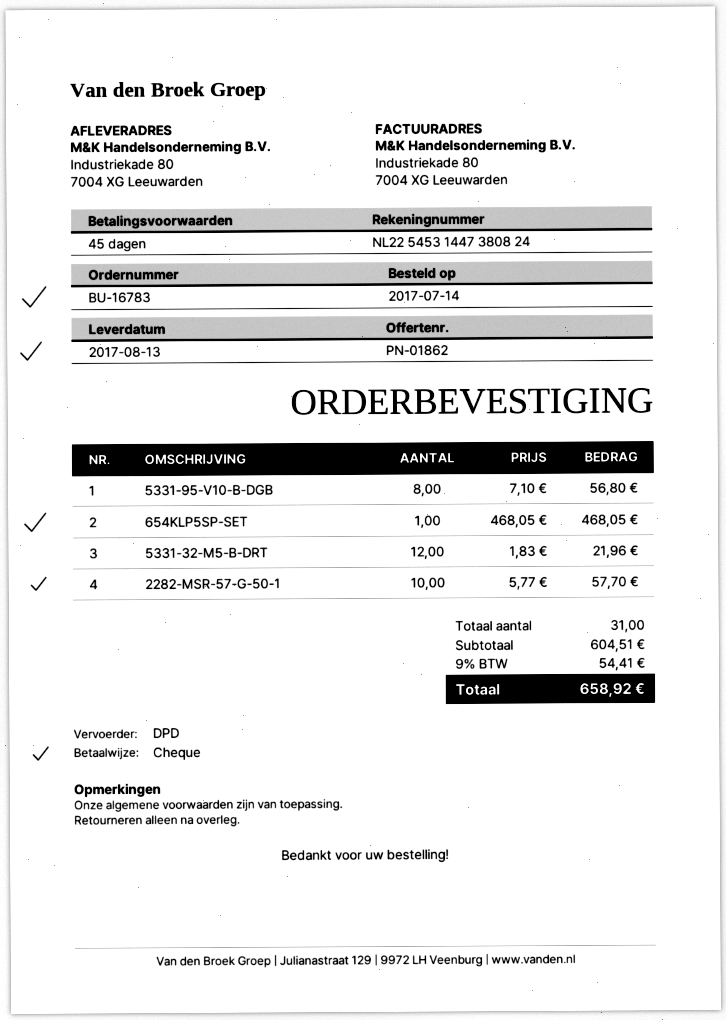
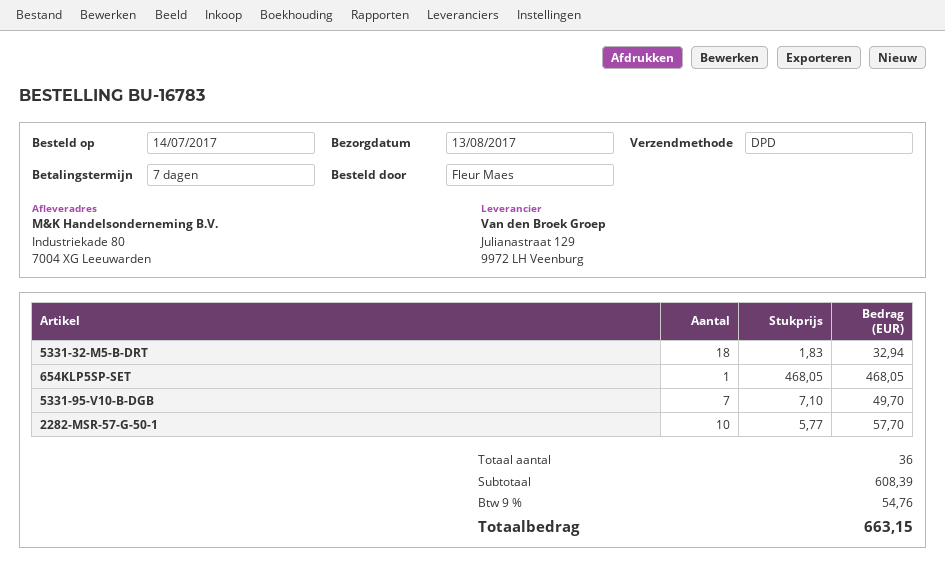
payment terms: 45 days -> 7 days
5331-95-V10-B-DGB: 8 x 7.10 = 56.80 -> 7 x 7.10 = 49.70
5331-32-M5-B-DRT: 12 x 1.83 = 21.96 -> 18 x 1.83 = 32.94
total quantity: 31 -> 36
subtotal: 604.51 -> 608.39
tax: 9% = 54.41 -> 9% = 54.76
total: 658.92 -> 663.15

